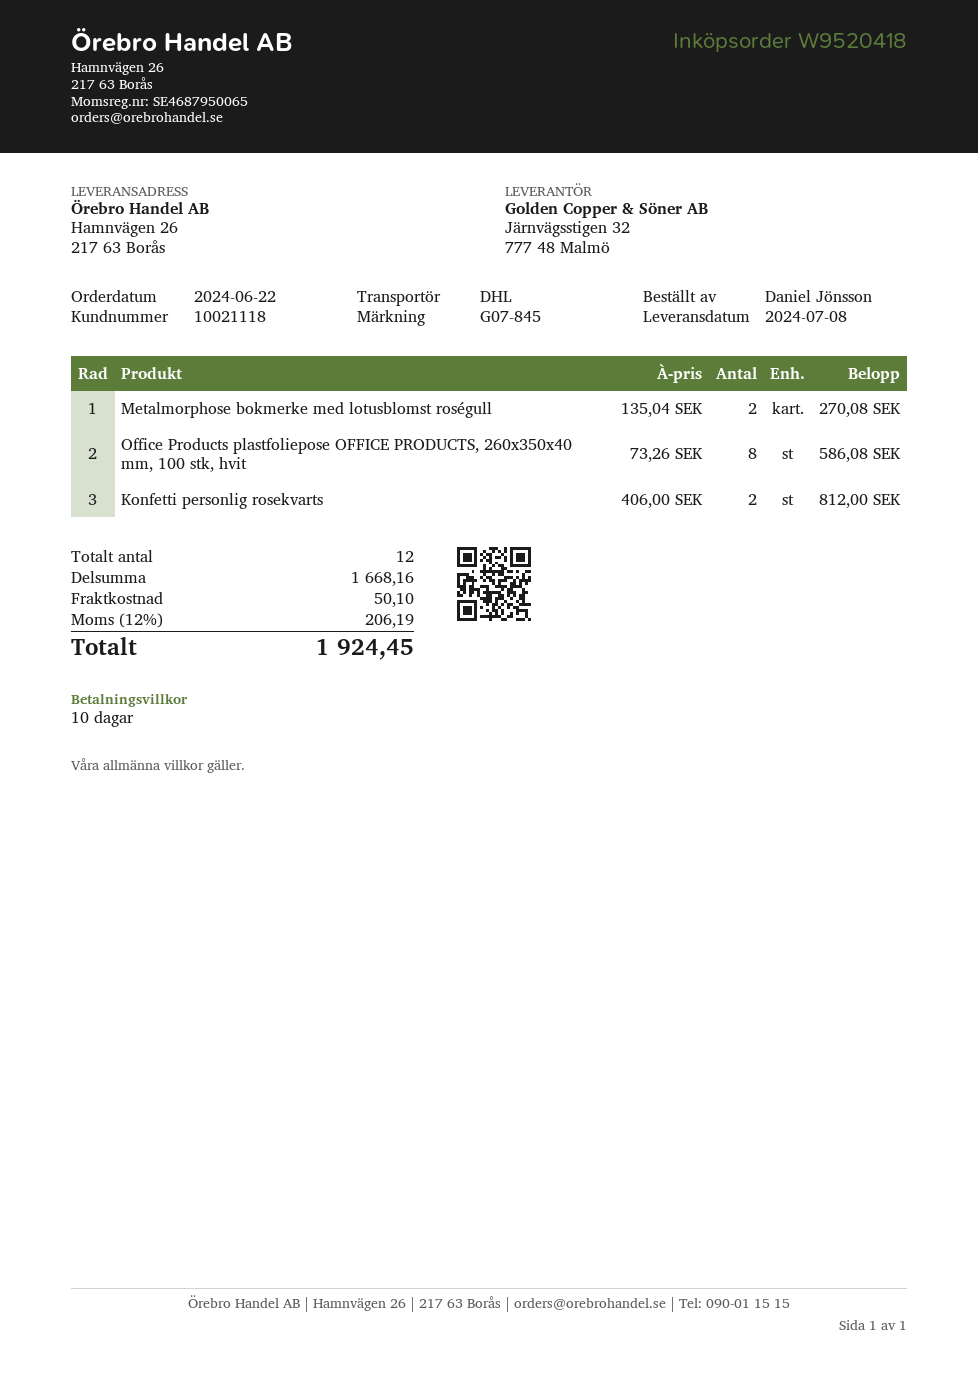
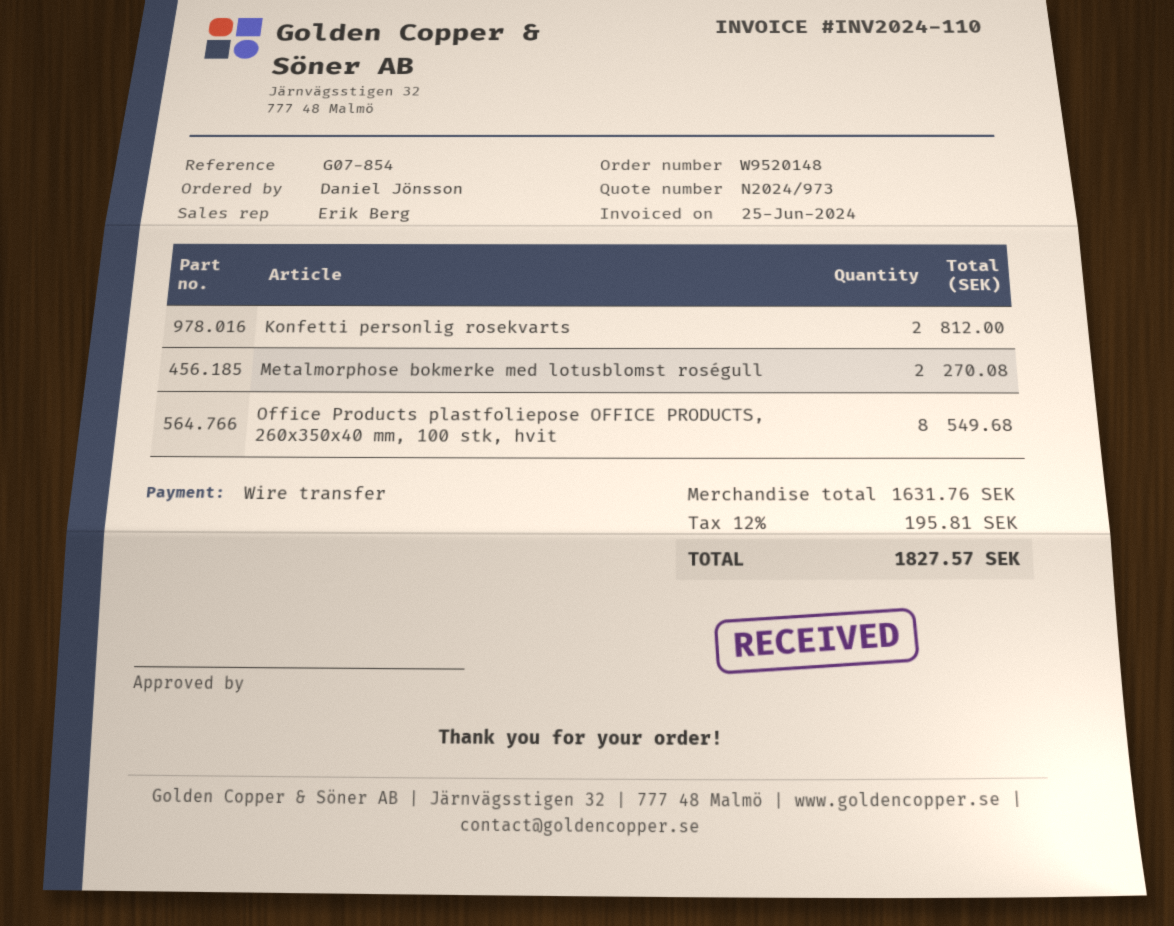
order number: W9520418 -> W9520148
reference: G07-845 -> G07-854
Office Products plastfoliepose OFFICE PRODUCTS, 260x350x40 mm, 100 stk, hvit: 8 for 586.08 -> 8 for 549.68
subtotal: 1668.16 -> 1631.76
shipping: 50.10 -> none
tax: 12% = 206.19 -> 12% = 195.81
total: 1924.45 -> 1827.57

